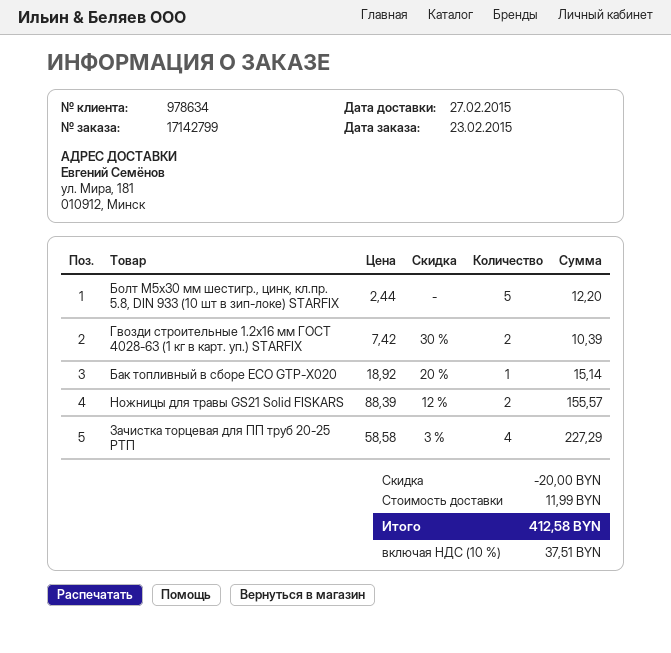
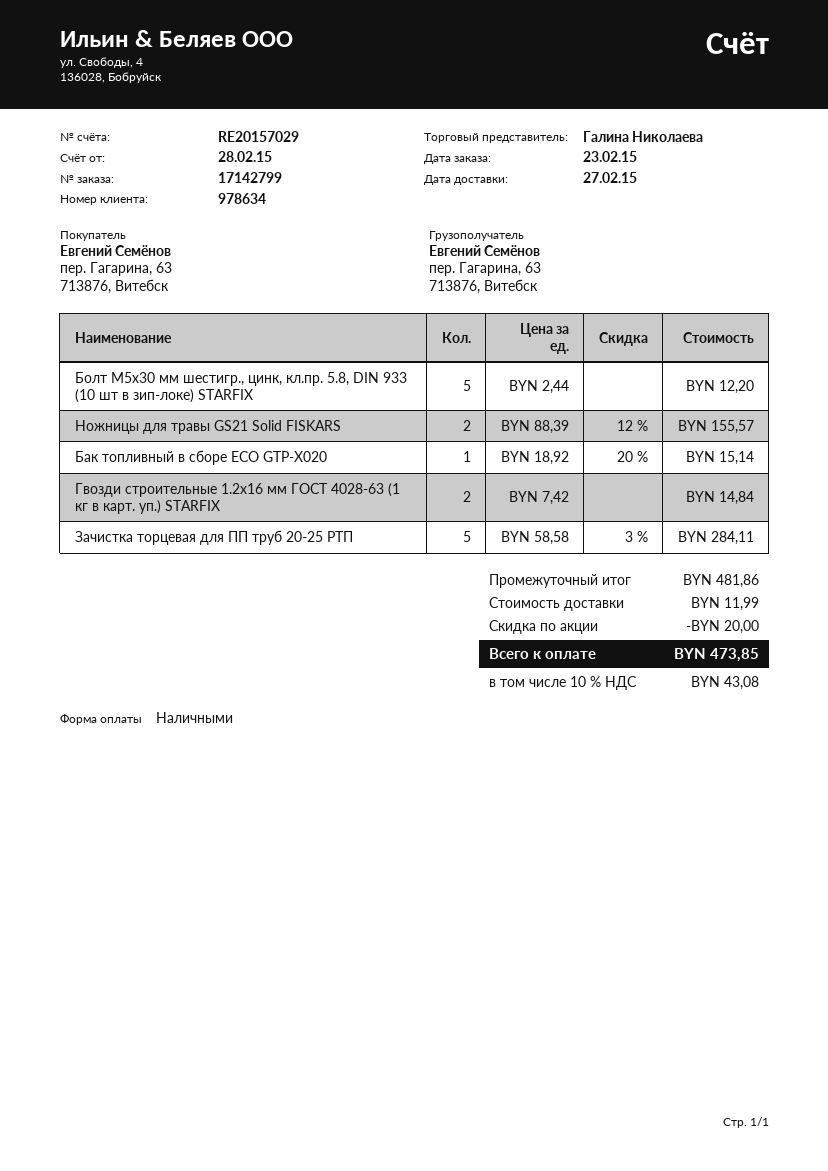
ship to: ул. Мира, 181, 010912, Минск -> пер. Гагарина, 63, 713876, Витебск
Гвозди строительные 1.2х16 мм ГОСТ 4028-63 (1 кг в карт. уп.) STARFIX: 2 x 7.42 - 30% = 10.39 -> 2 x 7.42 = 14.84
Зачистка торцевая для ПП труб 20-25 РТП: 4 x 58.58 - 3% = 227.29 -> 5 x 58.58 - 3% = 284.11
tax: 10% = 37.51 -> 10% = 43.08
total: 412.58 -> 473.85

